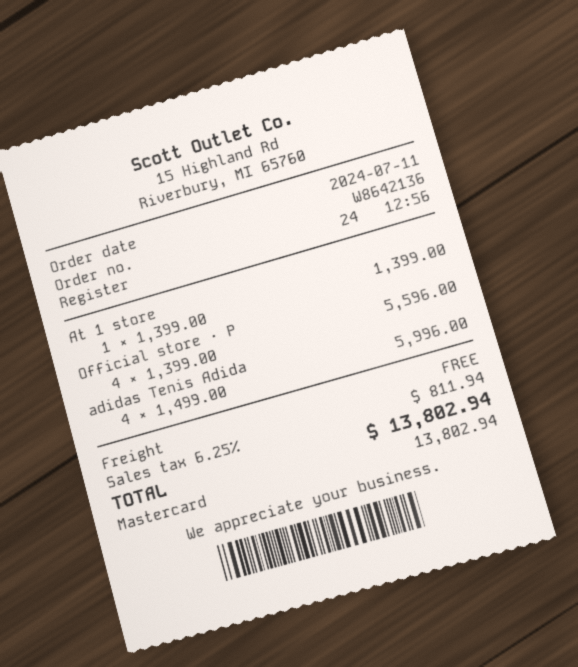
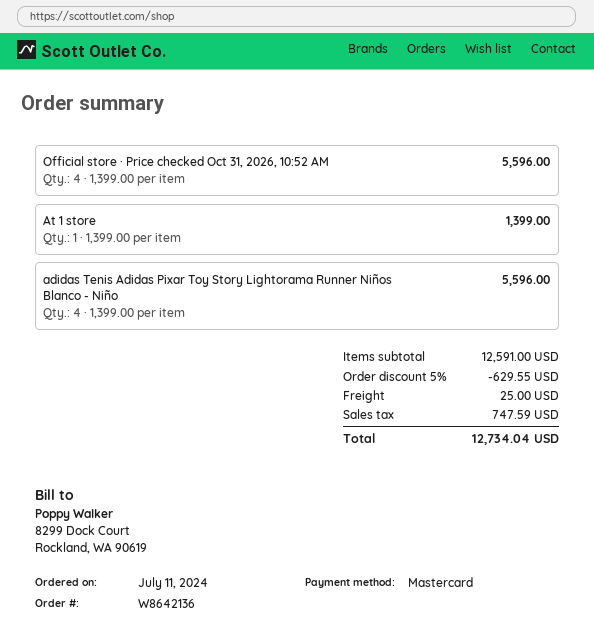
adidas Tenis Adida: 4 x 1499.00 = 5996.00 -> 4 x 1399.00 = 5596.00
discount: none -> 5% = 629.55
shipping: 0.00 -> 25.00
tax: 811.94 -> 747.59
total: 13802.94 -> 12734.04

